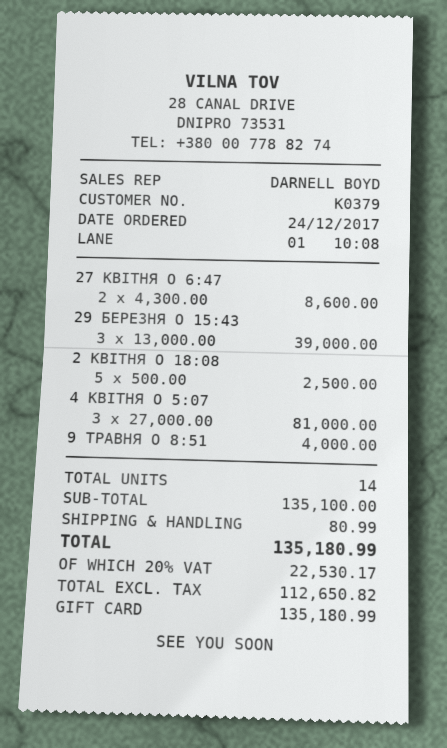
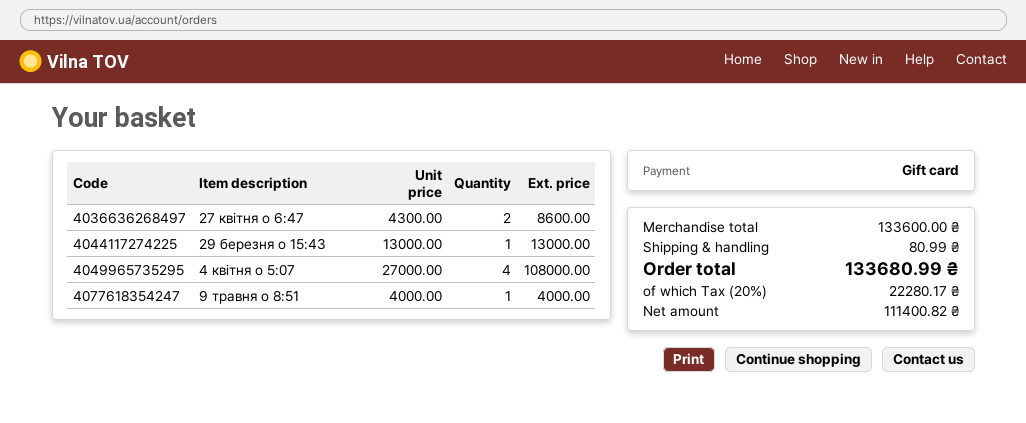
29 БЕРЕЗНЯ О 15:43: 3 x 13000.00 = 39000.00 -> 1 x 13000.00 = 13000.00
2 КВІТНЯ О 18:08: 5 x 500.00 = 2500.00 -> none
4 КВІТНЯ О 5:07: 3 x 27000.00 = 81000.00 -> 4 x 27000.00 = 108000.00
subtotal: 135100.00 -> 133600.00
net: 112650.82 -> 111400.82
tax: 20% = 22530.17 -> 20% = 22280.17
total: 135180.99 -> 133680.99

